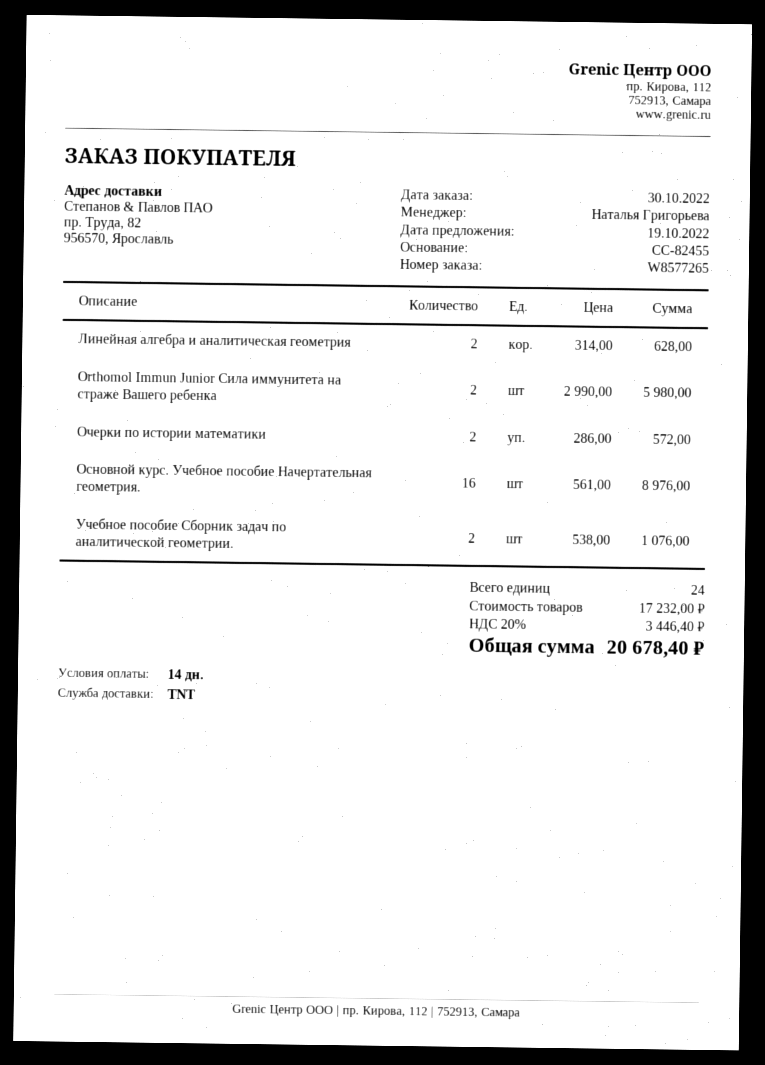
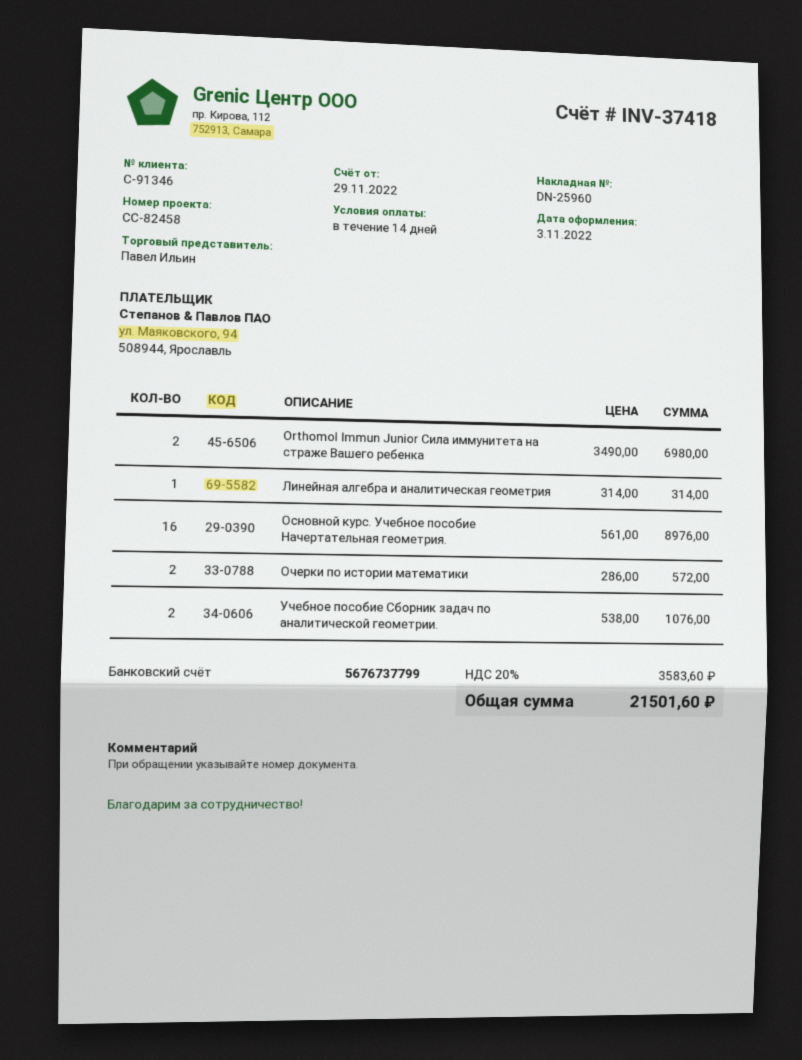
order date: 2022-10-30 -> 2022-11-03
reference: CC-82455 -> CC-82458
sales rep: Наталья Григорьева -> Павел Ильин
Линейная алгебра и аналитическая геометрия: 2 x 314.00 = 628.00 -> 1 x 314.00 = 314.00
Orthomol Immun Junior Сила иммунитета на страже Вашего ребенка: 2 x 2990.00 = 5980.00 -> 2 x 3490.00 = 6980.00
tax: 20% = 3446.40 -> 20% = 3583.60
total: 20678.40 -> 21501.60

